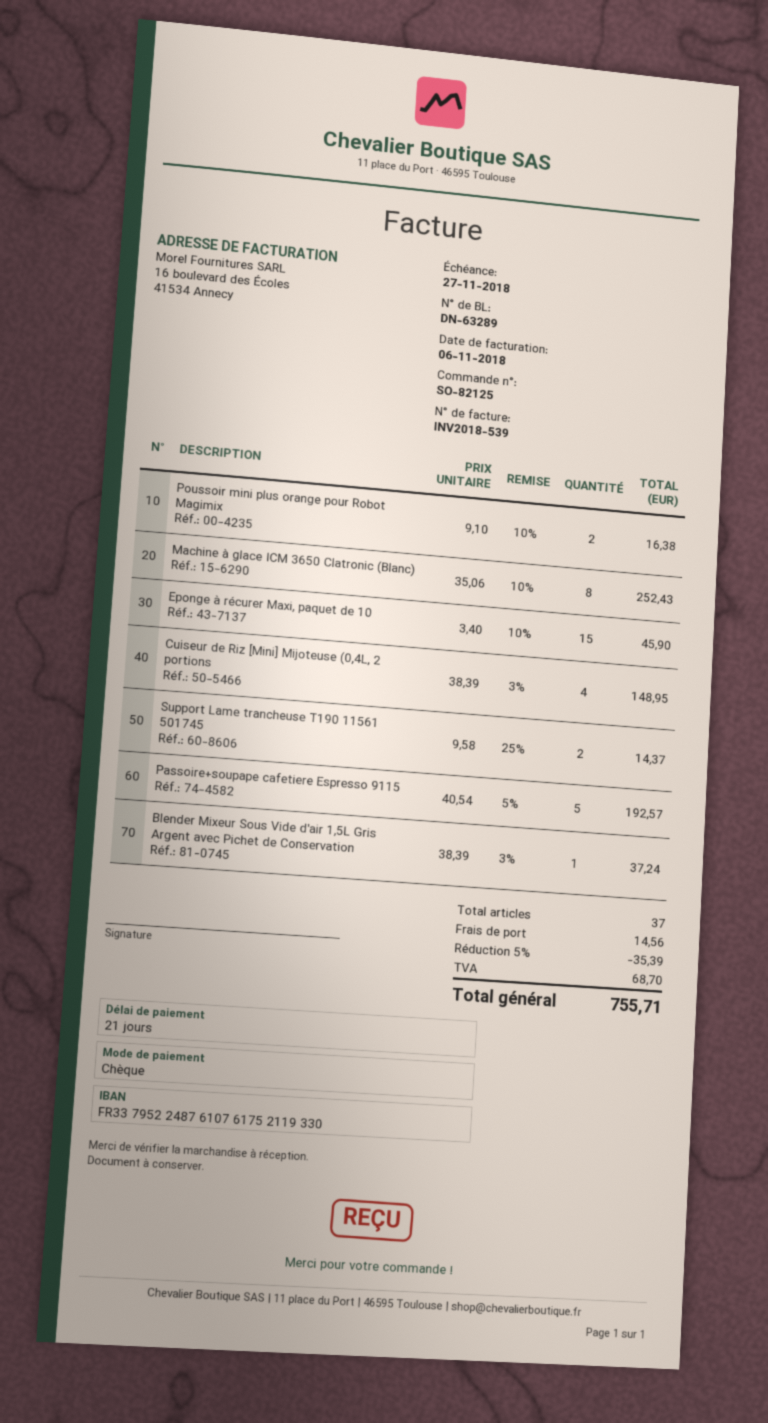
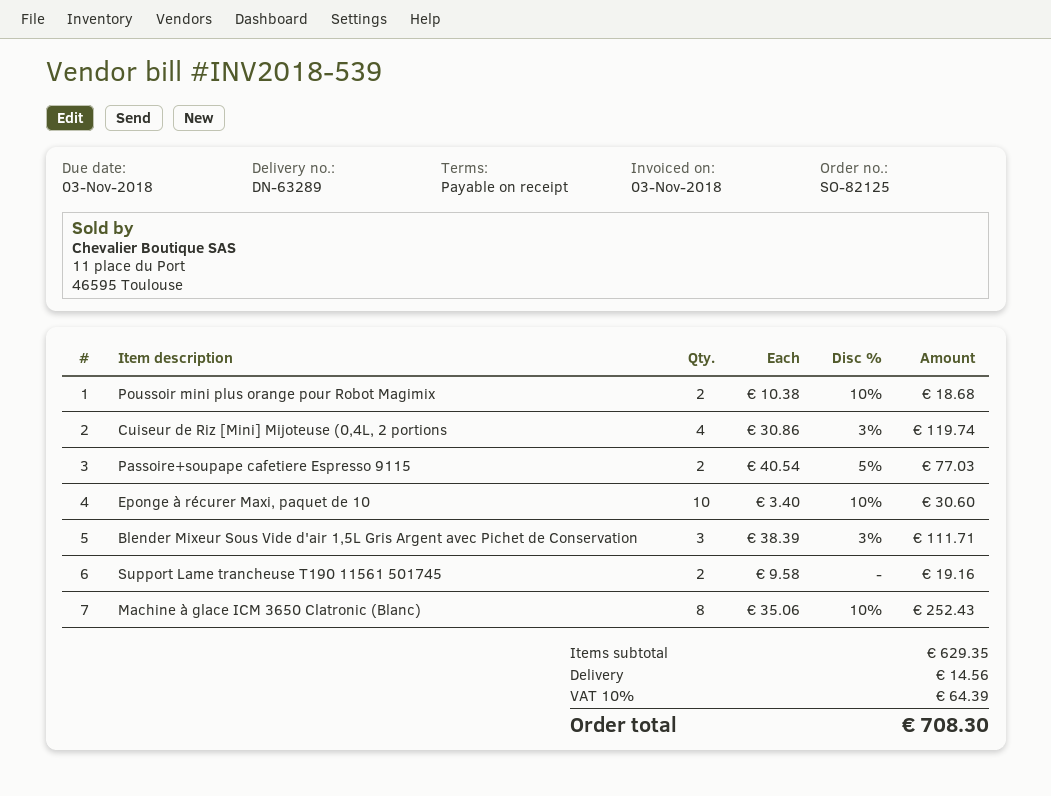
invoice date: 2018-11-06 -> 2018-11-03
payment terms: 21 days -> on receipt
due date: 2018-11-27 -> 2018-11-03
Poussoir mini plus orange pour Robot Magimix: 2 x 9.10 - 10% = 16.38 -> 2 x 10.38 - 10% = 18.68
Eponge à récurer Maxi, paquet de 10: 15 x 3.40 - 10% = 45.90 -> 10 x 3.40 - 10% = 30.60
Cuiseur de Riz [Mini] Mijoteuse (0,4L, 2 portions: 4 x 38.39 - 3% = 148.95 -> 4 x 30.86 - 3% = 119.74
Support Lame trancheuse T190 11561 501745: 2 x 9.58 - 25% = 14.37 -> 2 x 9.58 = 19.16
Passoire+soupape cafetiere Espresso 9115: 5 x 40.54 - 5% = 192.57 -> 2 x 40.54 - 5% = 77.03
Blender Mixeur Sous Vide d'air 1,5L Gris Argent avec Pichet de Conservation: 1 x 38.39 - 3% = 37.24 -> 3 x 38.39 - 3% = 111.71
discount: 5% = 35.39 -> none
tax: 68.70 -> 64.39
total: 755.71 -> 708.30

